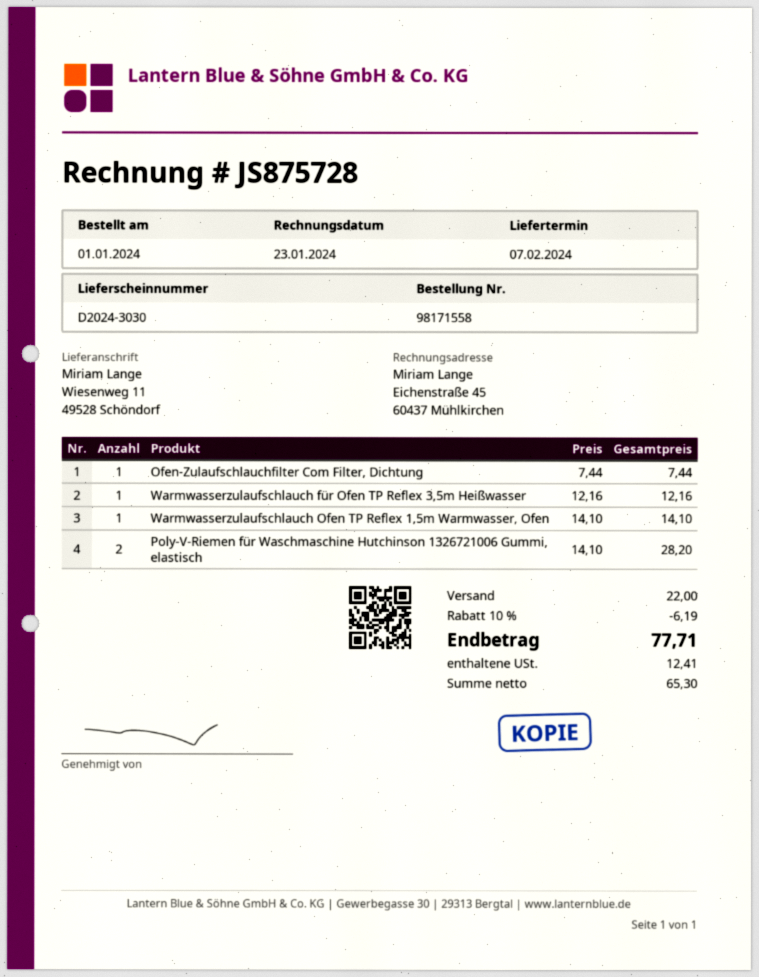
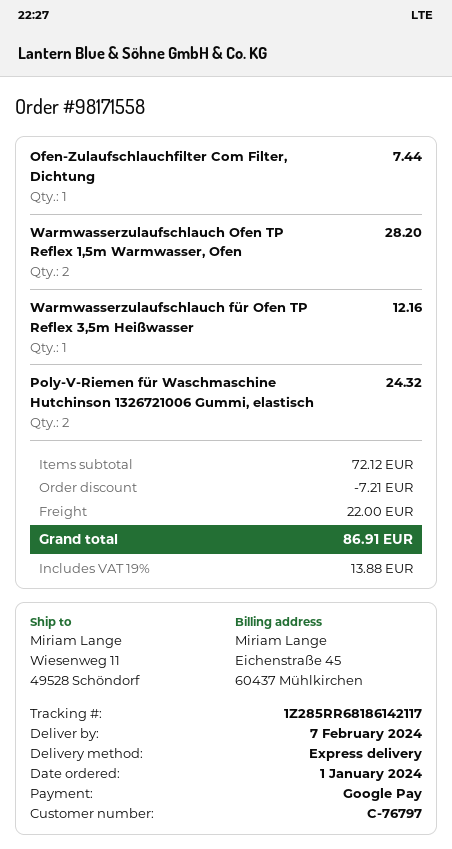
Warmwasserzulaufschlauch Ofen TP Reflex 1,5m Warmwasser, Ofen: 1 for 14.10 -> 2 for 28.20
Poly-V-Riemen für Waschmaschine Hutchinson 1326721006 Gummi, elastisch: 2 for 28.20 -> 2 for 24.32
discount: 6.19 -> 7.21
tax: 12.41 -> 13.88
total: 77.71 -> 86.91

